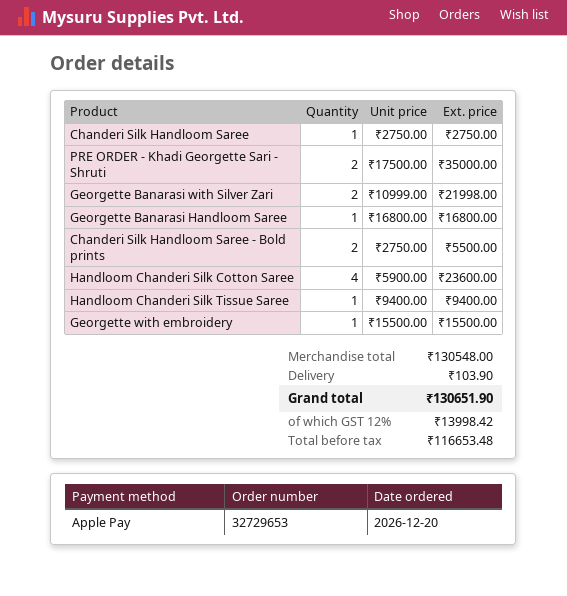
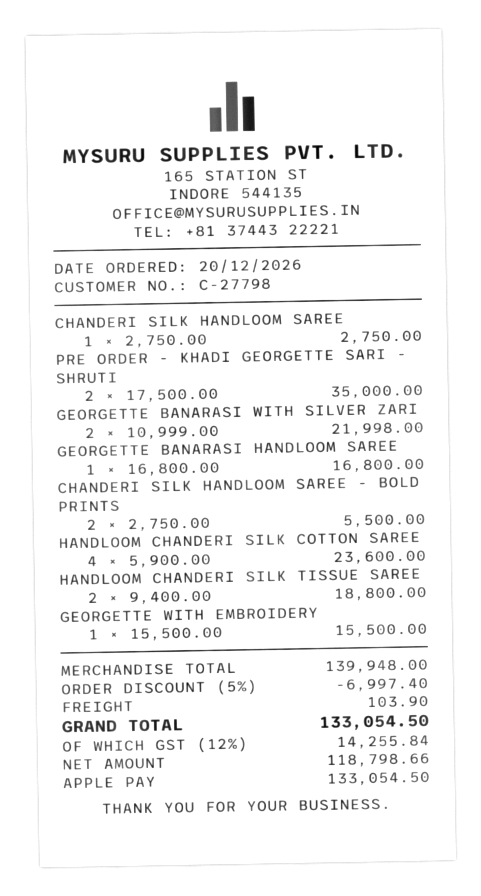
Handloom Chanderi Silk Tissue Saree: 1 x 9400.00 = 9400.00 -> 2 x 9400.00 = 18800.00
subtotal: 130548.00 -> 139948.00
discount: none -> 5% = 6997.40
net: 116653.48 -> 118798.66
tax: 12% = 13998.42 -> 12% = 14255.84
total: 130651.90 -> 133054.50

